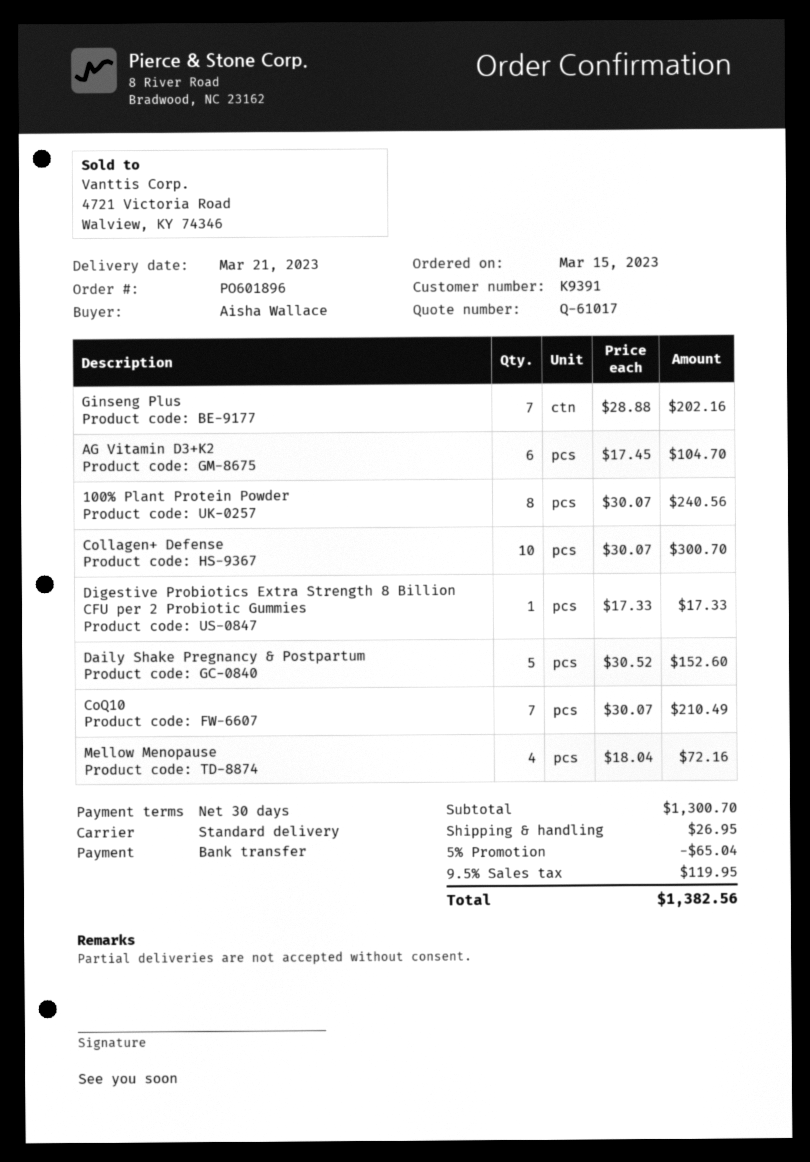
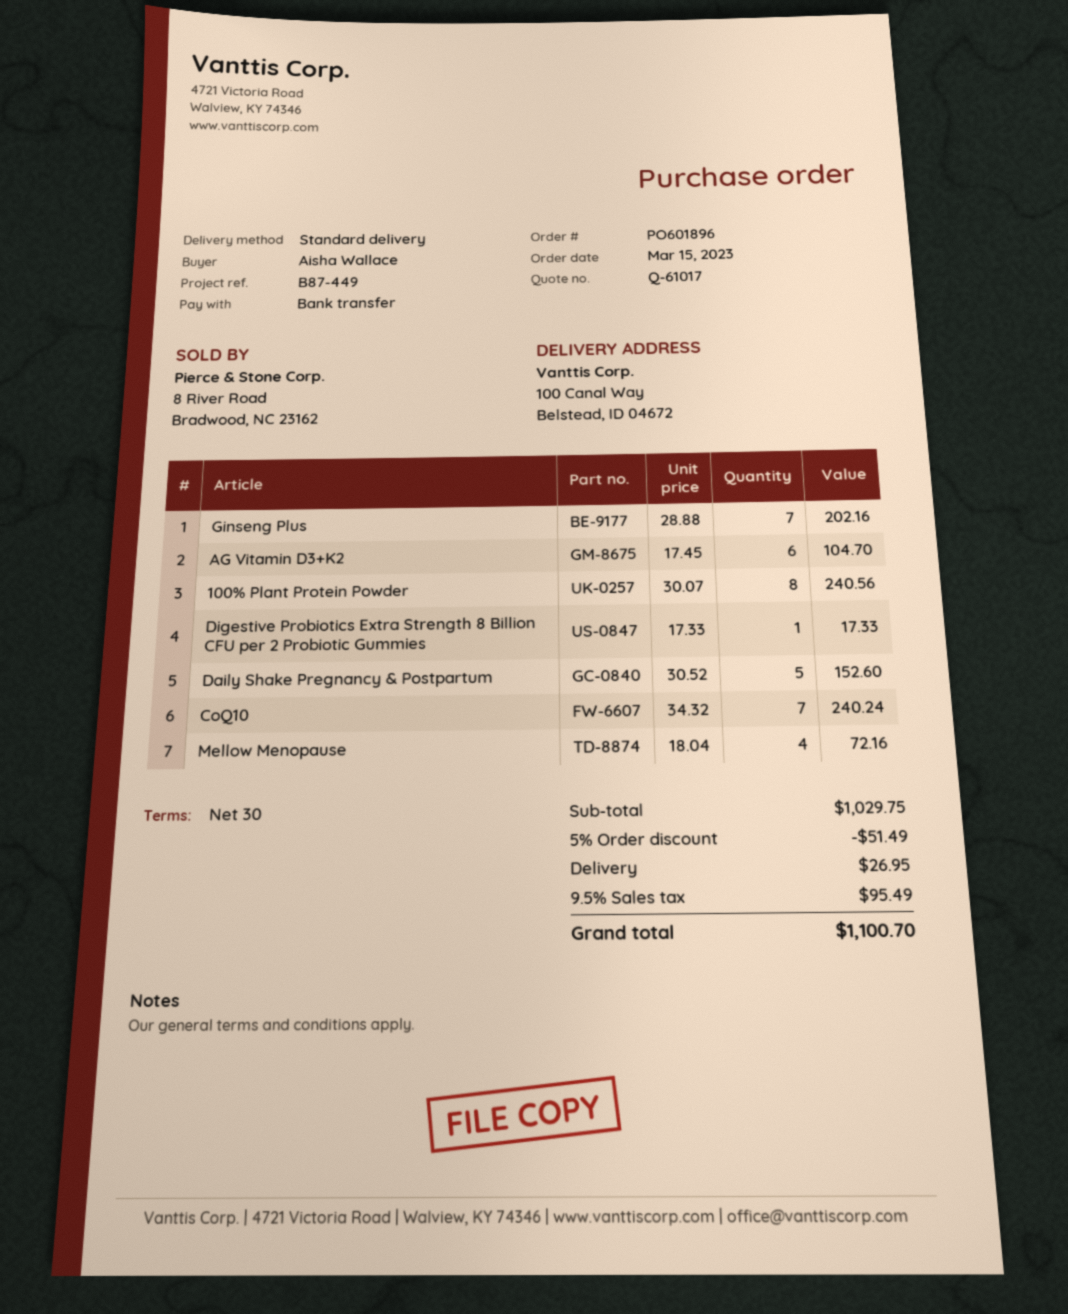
Collagen+ Defense: 10 x 30.07 = 300.70 -> none
CoQ10: 7 x 30.07 = 210.49 -> 7 x 34.32 = 240.24
subtotal: 1300.70 -> 1029.75
discount: 5% = 65.04 -> 5% = 51.49
tax: 9.5% = 119.95 -> 9.5% = 95.49
total: 1382.56 -> 1100.70

